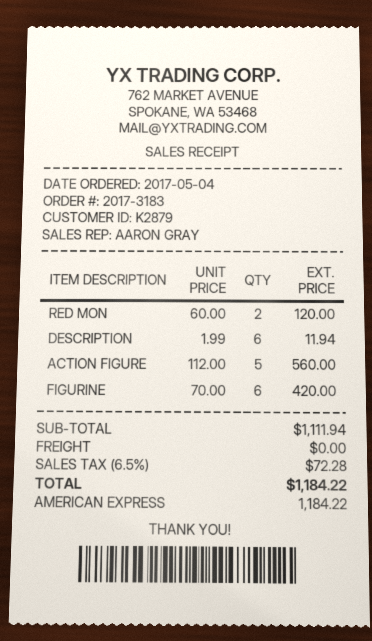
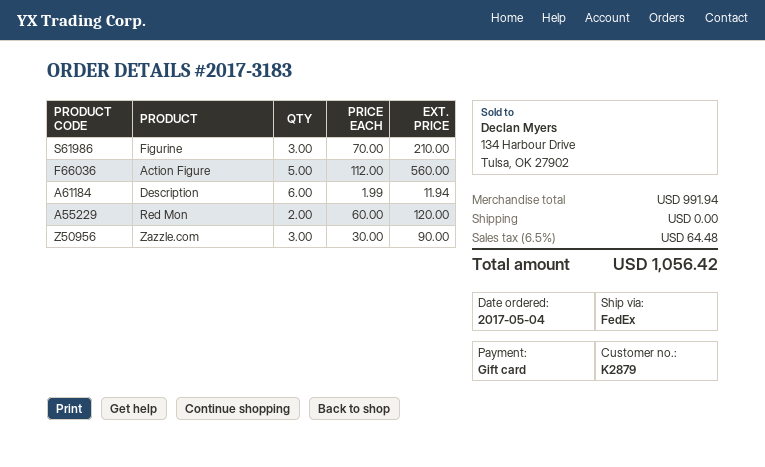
payment method: American Express -> gift card
FIGURINE: 6 x 70.00 = 420.00 -> 3 x 70.00 = 210.00
Zazzle.com: none -> 3 x 30.00 = 90.00
subtotal: 1111.94 -> 991.94
tax: 6.5% = 72.28 -> 6.5% = 64.48
total: 1184.22 -> 1056.42

